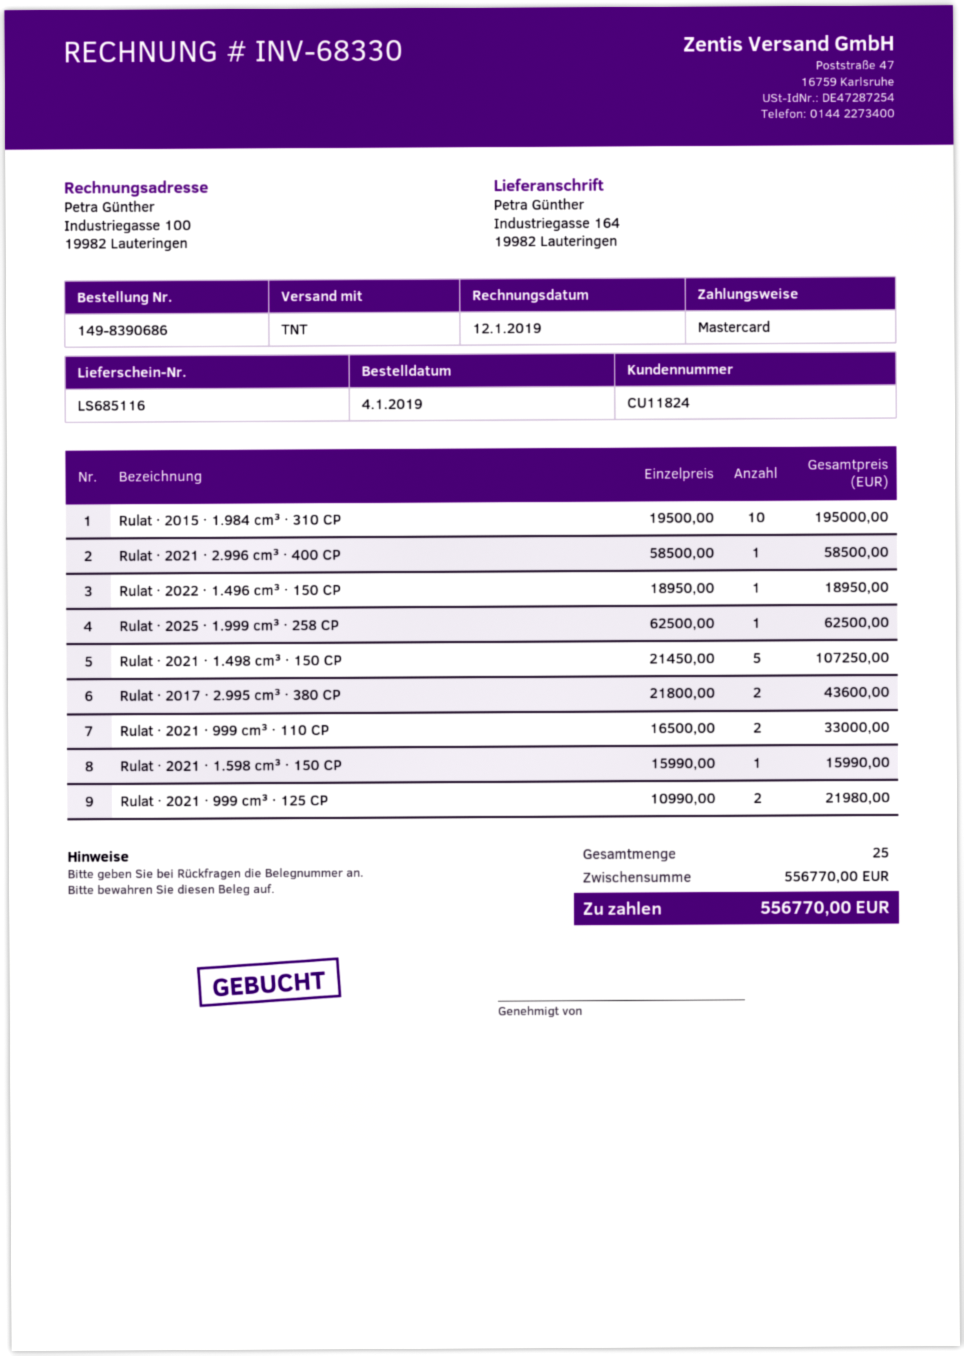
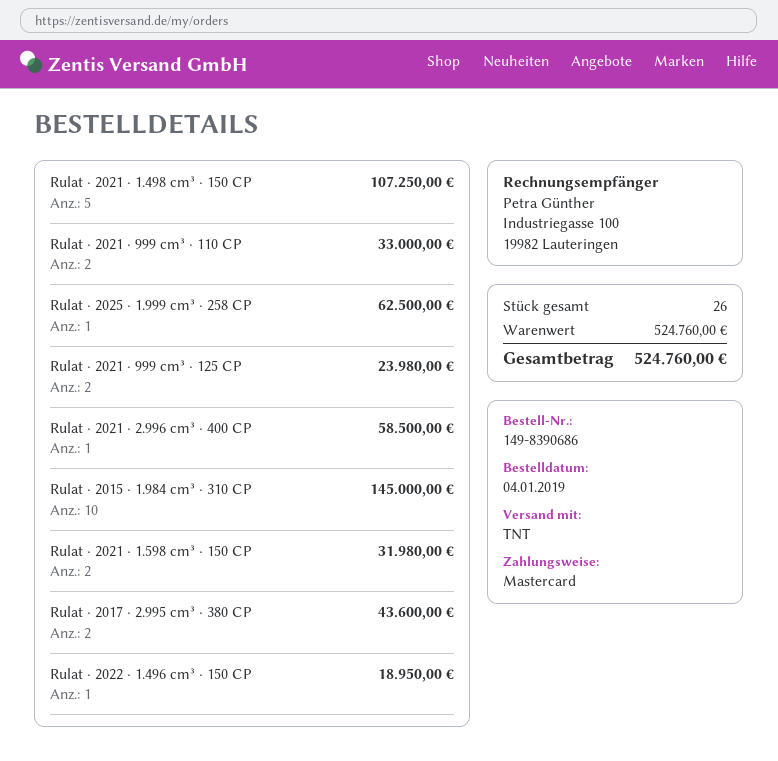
Rulat · 2015 · 1.984 cm³ · 310 CP: 10 for 195000.00 -> 10 for 145000.00
Rulat · 2021 · 1.598 cm³ · 150 CP: 1 for 15990.00 -> 2 for 31980.00
Rulat · 2021 · 999 cm³ · 125 CP: 2 for 21980.00 -> 2 for 23980.00
total quantity: 25 -> 26
subtotal: 556770.00 -> 524760.00
total: 556770.00 -> 524760.00

